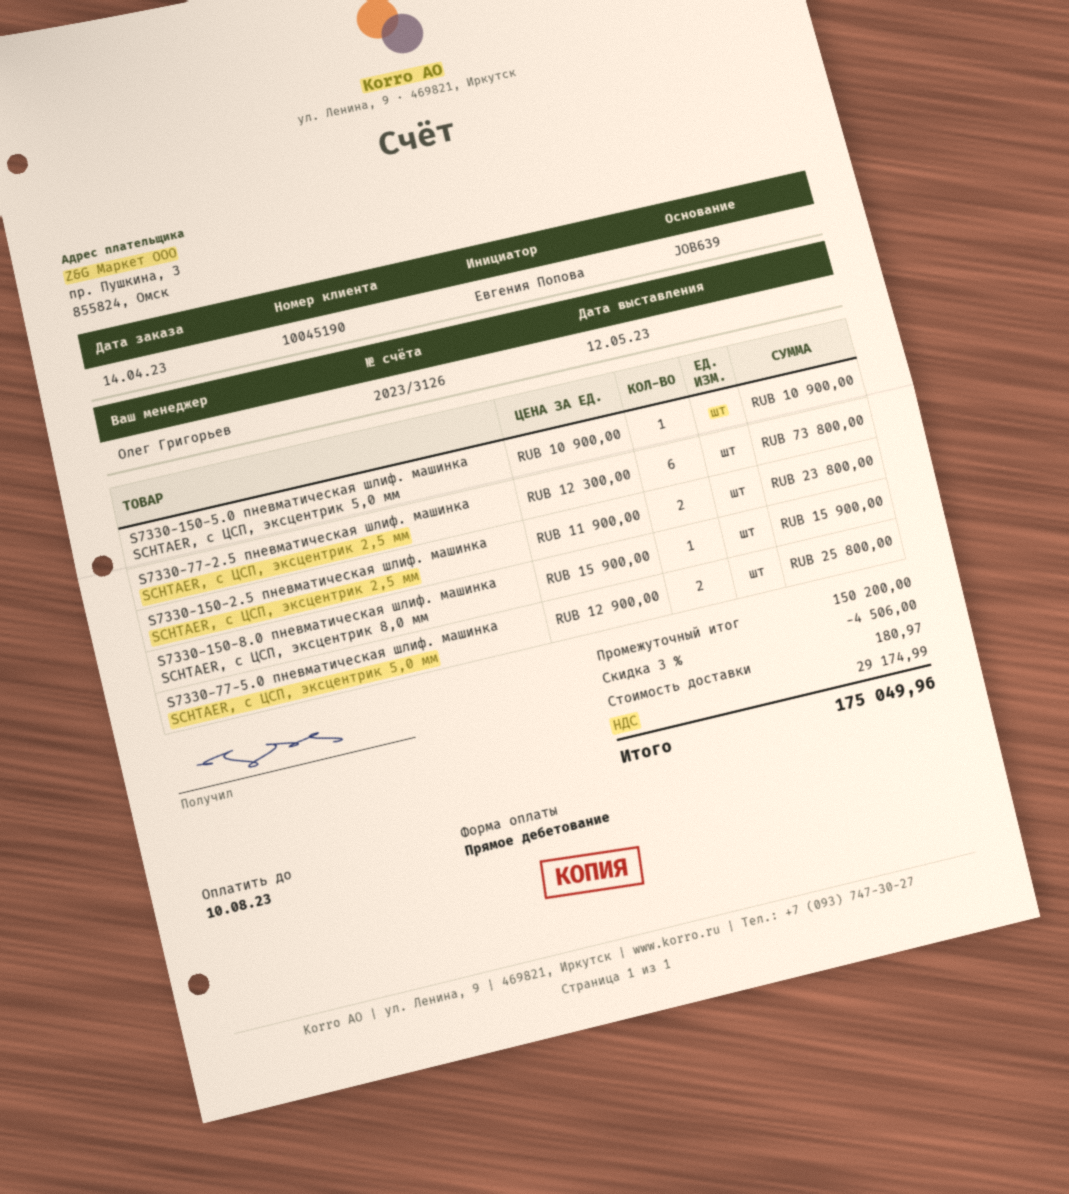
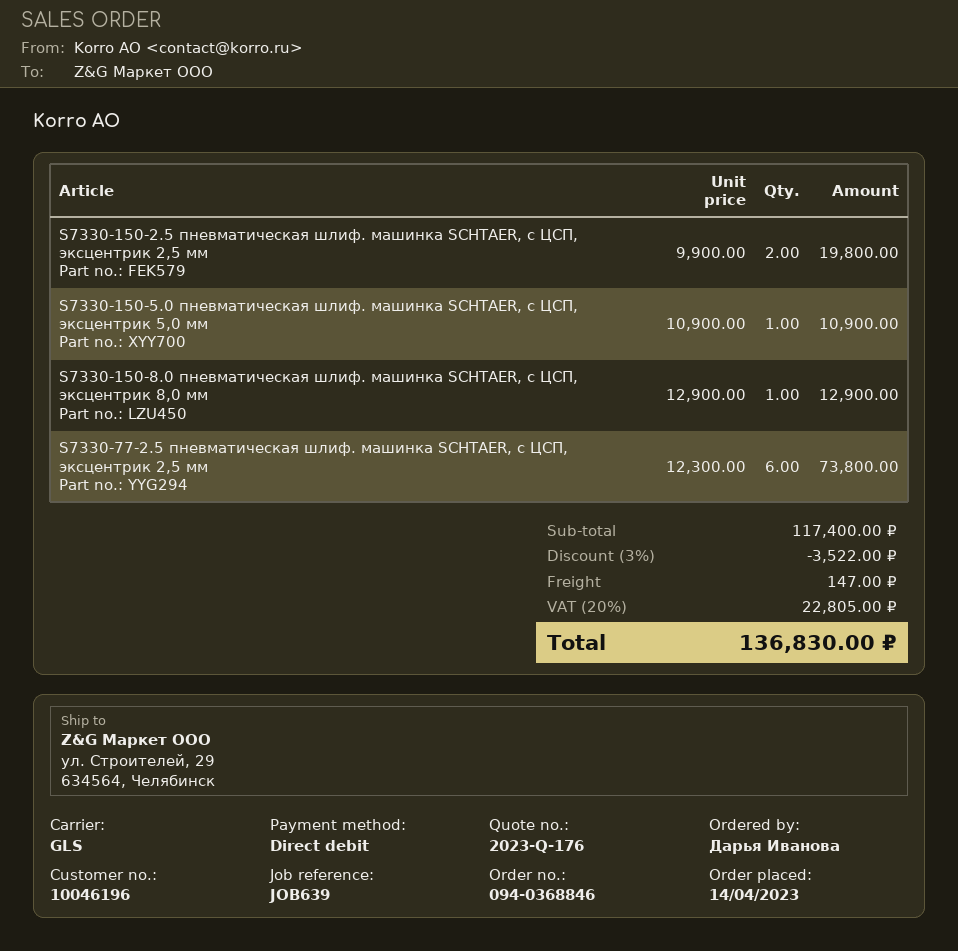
customer number: 10045190 -> 10046196
ordered by: Евгения Попова -> Дарья Иванова
S7330-150-2.5 пневматическая шлиф. машинка SCHTAER, c ЦСП, эксцентрик 2,5 мм: 2 x 11900.00 = 23800.00 -> 2 x 9900.00 = 19800.00
S7330-150-8.0 пневматическая шлиф. машинка SCHTAER, c ЦСП, эксцентрик 8,0 мм: 1 x 15900.00 = 15900.00 -> 1 x 12900.00 = 12900.00
S7330-77-5.0 пневматическая шлиф. машинка SCHTAER, c ЦСП, эксцентрик 5,0 мм: 2 x 12900.00 = 25800.00 -> none
subtotal: 150200.00 -> 117400.00
discount: 3% = 4506.00 -> 3% = 3522.00
shipping: 180.97 -> 147.00
tax: 29174.99 -> 22805.00
total: 175049.96 -> 136830.00

